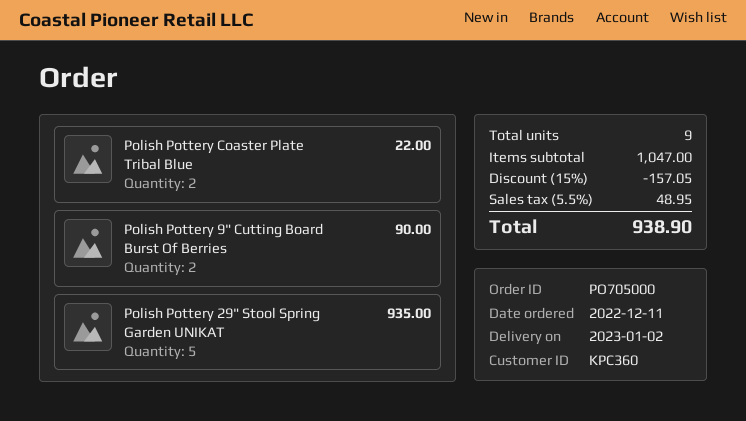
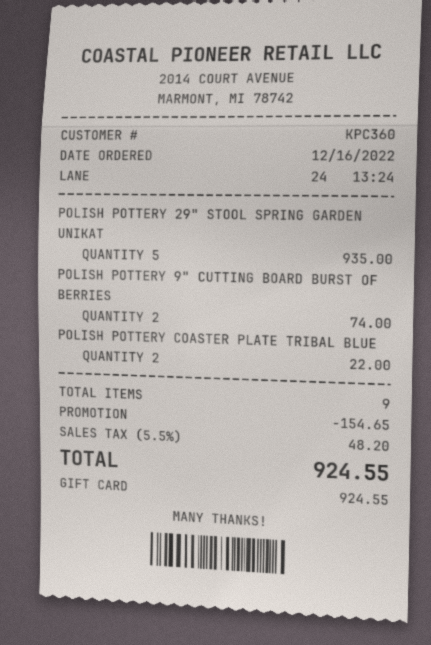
order date: 2022-12-11 -> 2022-12-16
Polish Pottery 9" Cutting Board Burst Of Berries: 2 for 90.00 -> 2 for 74.00
discount: 157.05 -> 154.65
tax: 5.5% = 48.95 -> 5.5% = 48.20
total: 938.90 -> 924.55

